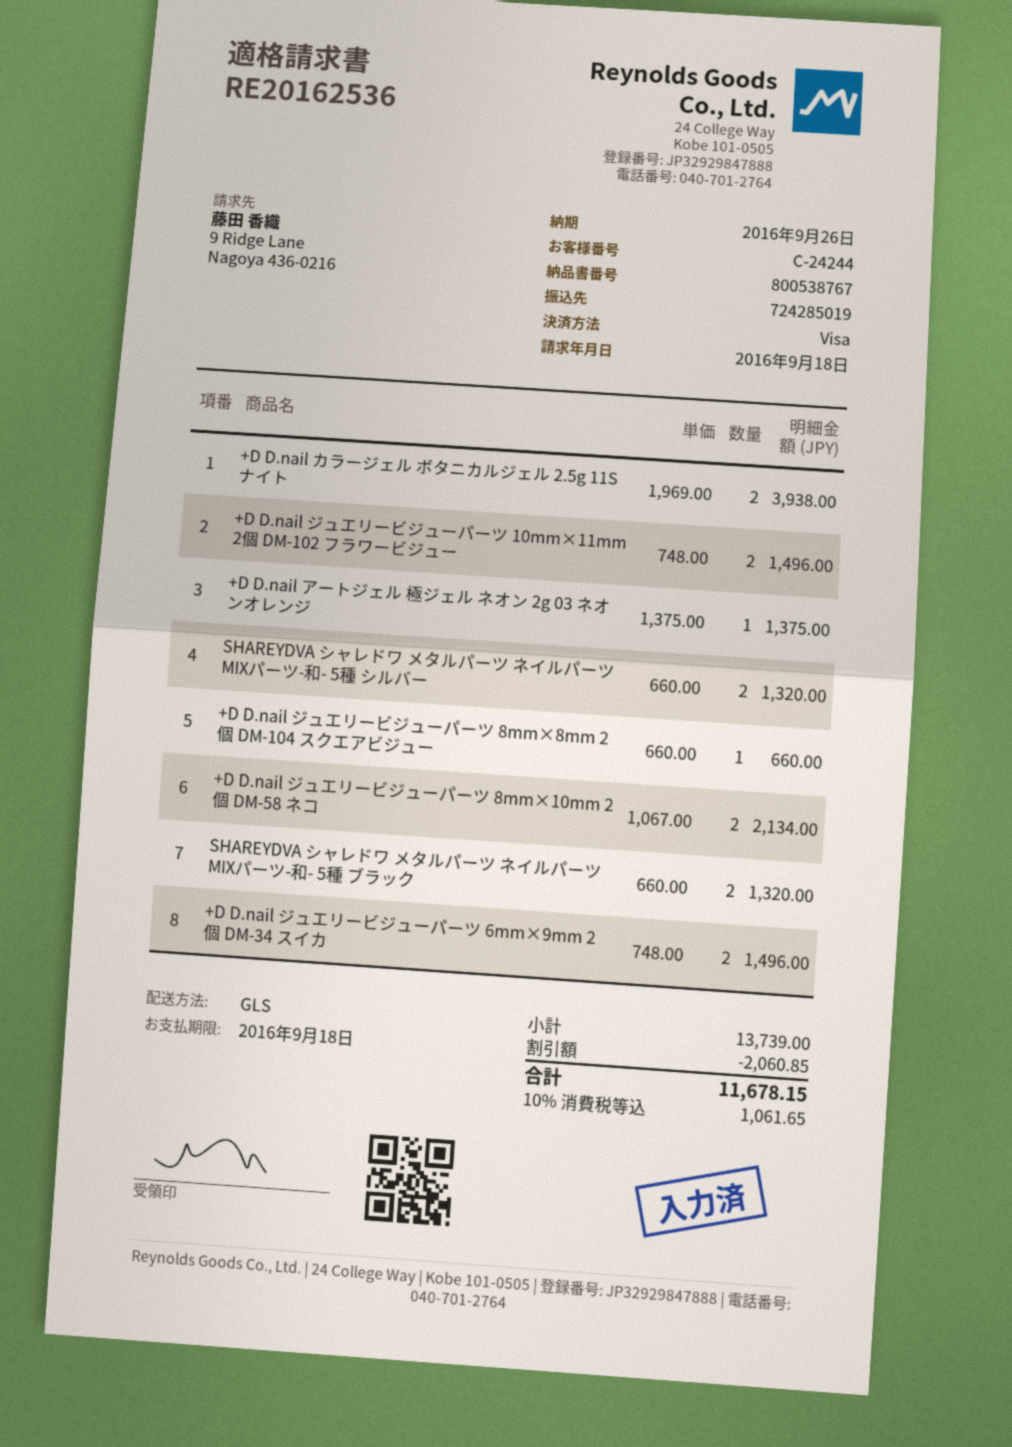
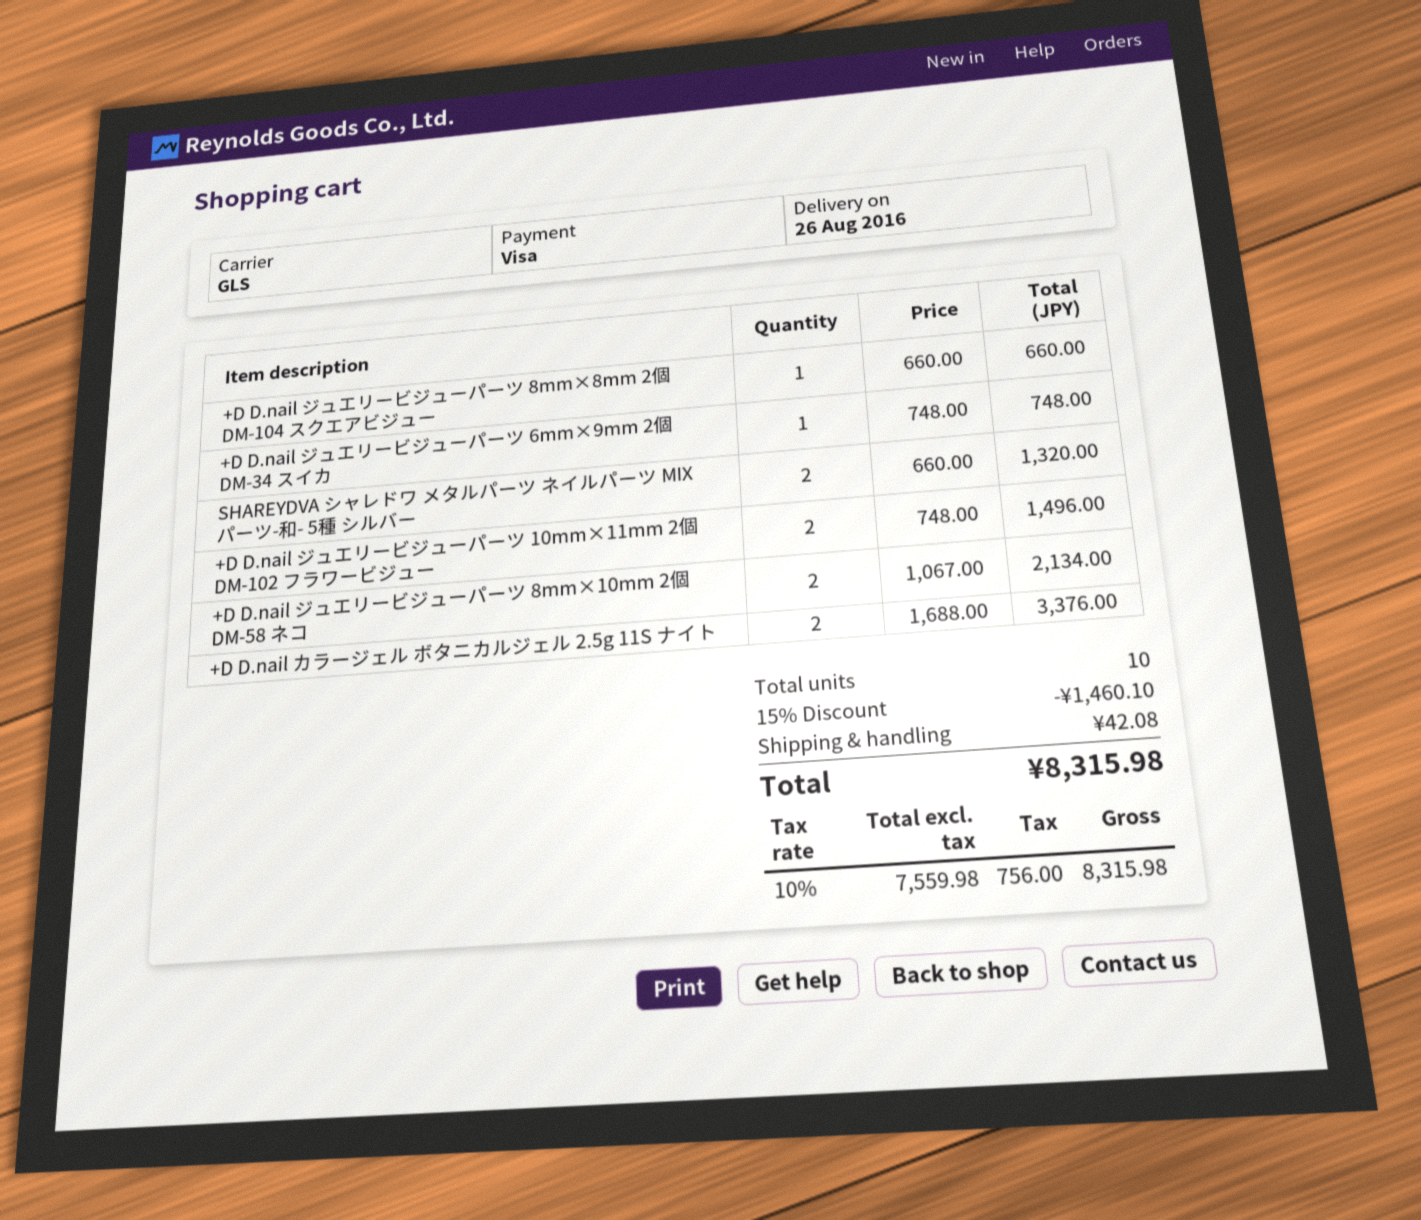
delivery date: 2016-09-26 -> 2016-08-26
+D D.nail カラージェル ボタニカルジェル 2.5g 11S ナイト: 2 x 1969.00 = 3938.00 -> 2 x 1688.00 = 3376.00
+D D.nail アートジェル 極ジェル ネオン 2g 03 ネオンオレンジ: 1 x 1375.00 = 1375.00 -> none
SHAREYDVA シャレドワ メタルパーツ ネイルパーツ MIXパーツ-和- 5種 ブラック: 2 x 660.00 = 1320.00 -> none
+D D.nail ジュエリービジューパーツ 6mm×9mm 2個 DM-34 スイカ: 2 x 748.00 = 1496.00 -> 1 x 748.00 = 748.00
discount: 2060.85 -> 1460.10
shipping: none -> 42.08
tax: 10% = 1061.65 -> 10% = 756.00
total: 11678.15 -> 8315.98

